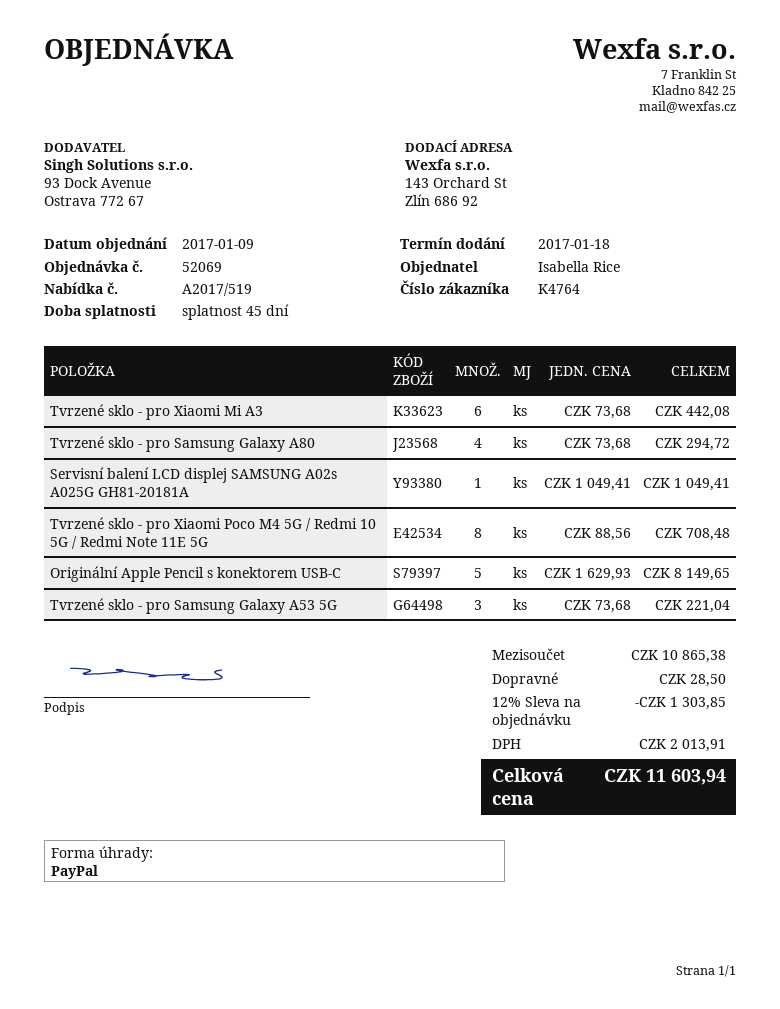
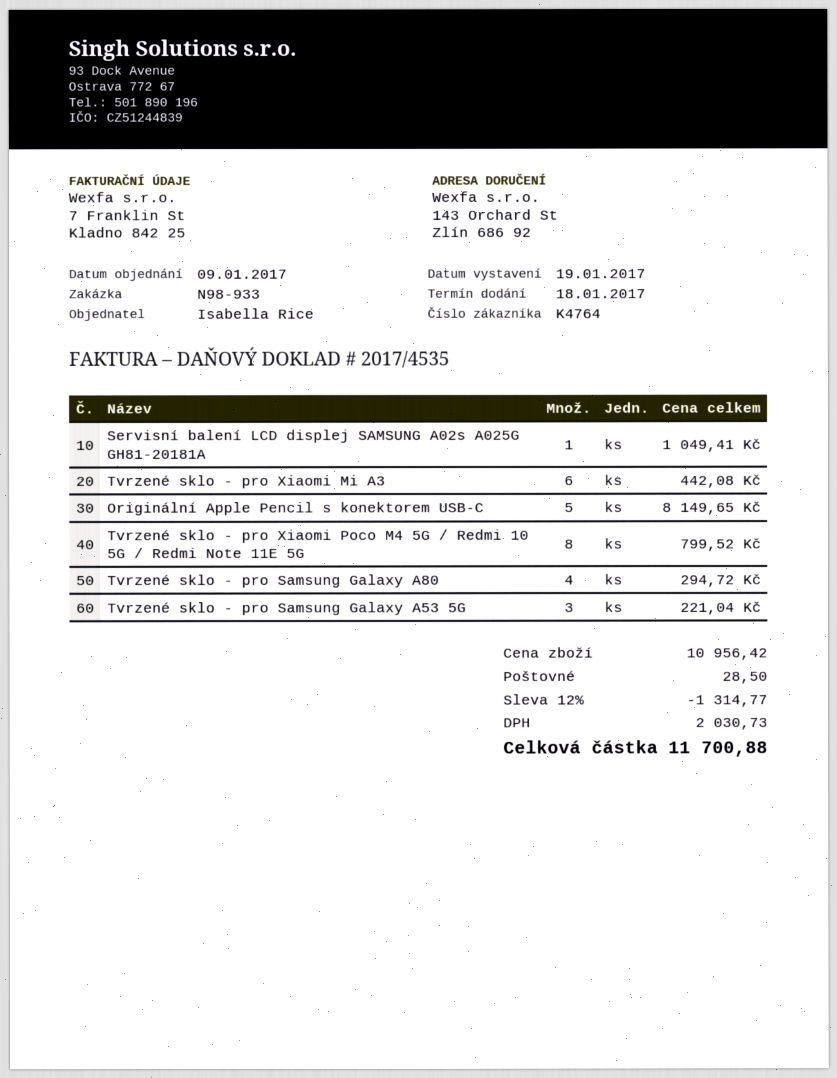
Tvrzené sklo - pro Xiaomi Poco M4 5G / Redmi 10 5G / Redmi Note 11E 5G: 8 for 708.48 -> 8 for 799.52
subtotal: 10865.38 -> 10956.42
discount: 12% = 1303.85 -> 12% = 1314.77
tax: 2013.91 -> 2030.73
total: 11603.94 -> 11700.88

